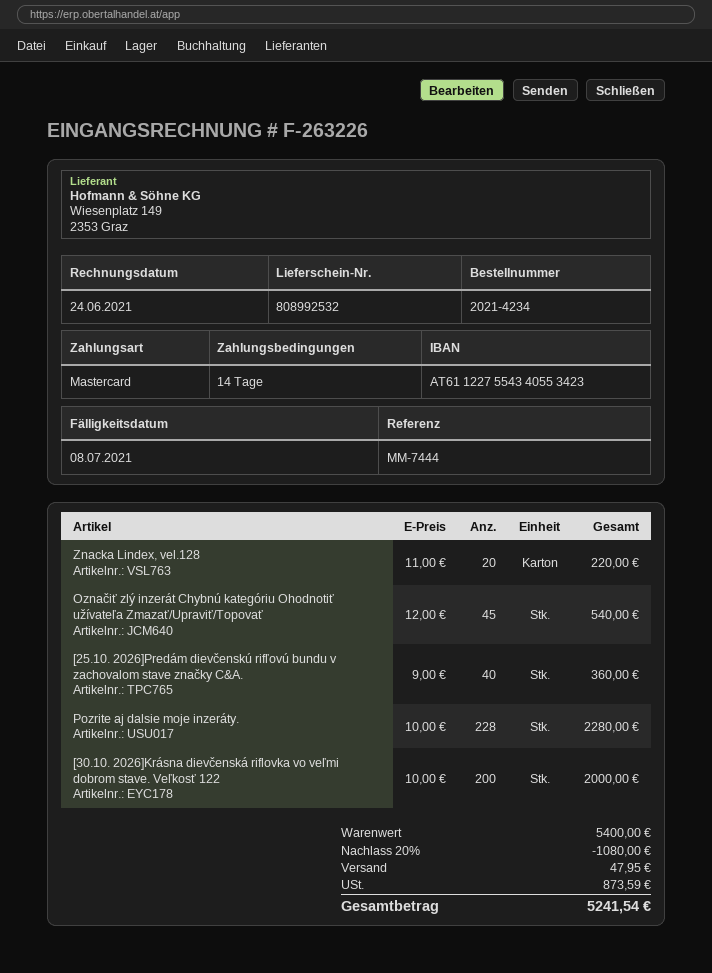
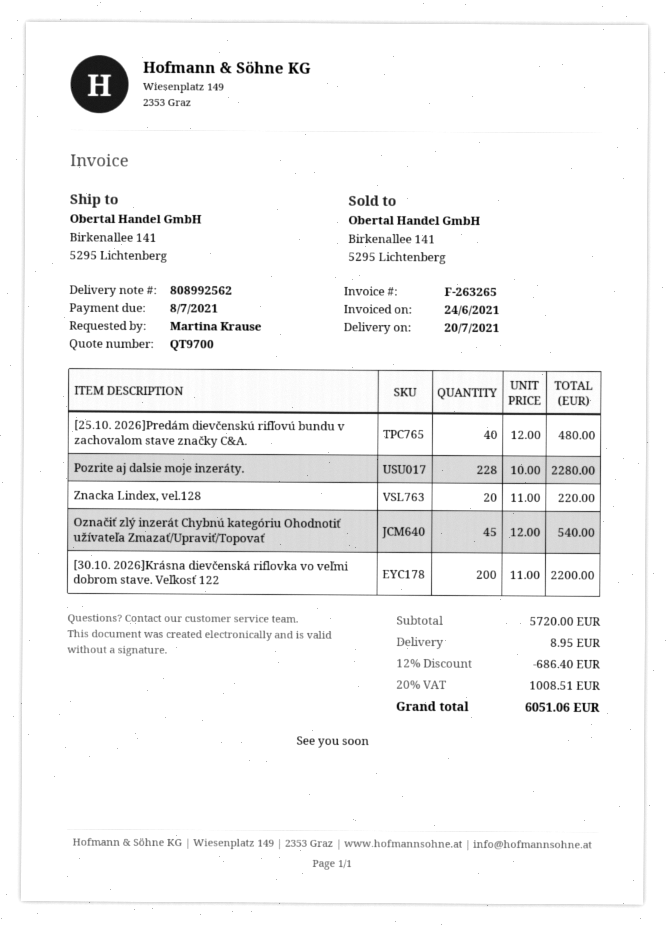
delivery note number: 808992532 -> 808992562
invoice number: F-263226 -> F-263265
[25.10. 2026]Predám dievčenskú rifľovú bundu v zachovalom stave značky C&A.: 40 x 9.00 = 360.00 -> 40 x 12.00 = 480.00
[30.10. 2026]Krásna dievčenská riflovka vo veľmi dobrom stave. Veľkosť 122: 200 x 10.00 = 2000.00 -> 200 x 11.00 = 2200.00
subtotal: 5400.00 -> 5720.00
discount: 20% = 1080.00 -> 12% = 686.40
shipping: 47.95 -> 8.95
tax: 873.59 -> 1008.51
total: 5241.54 -> 6051.06

